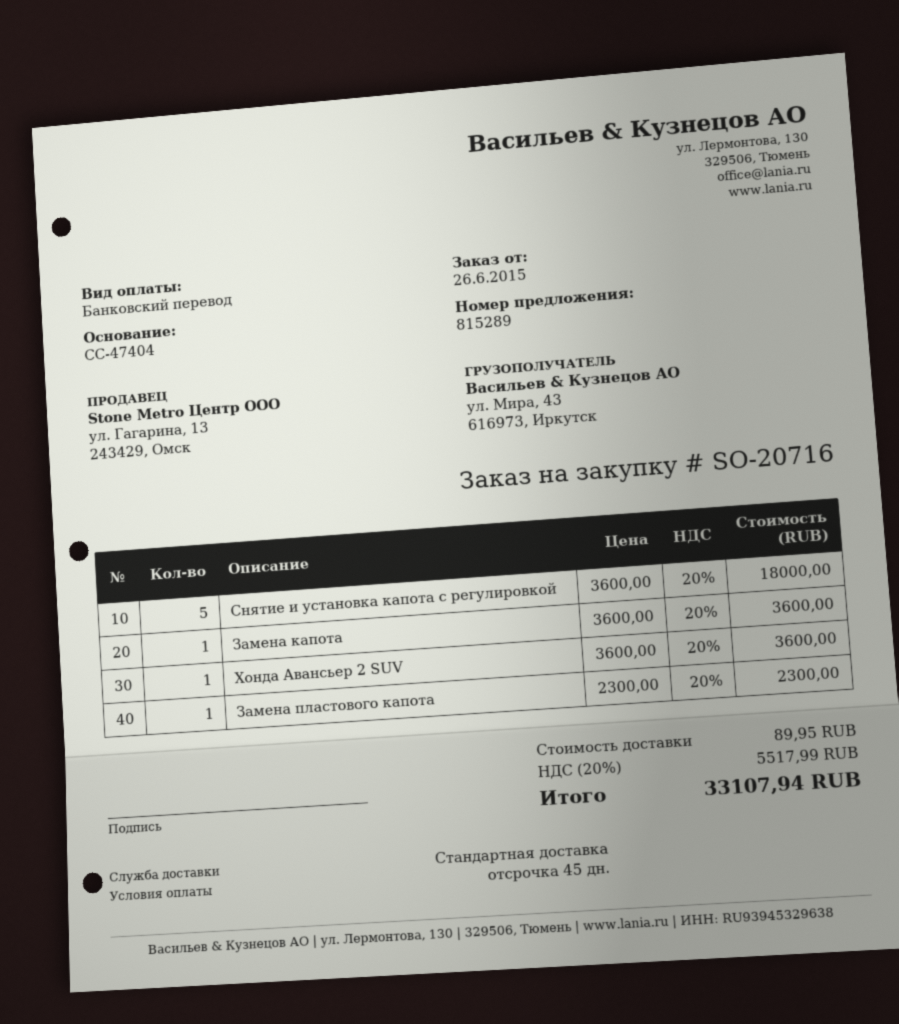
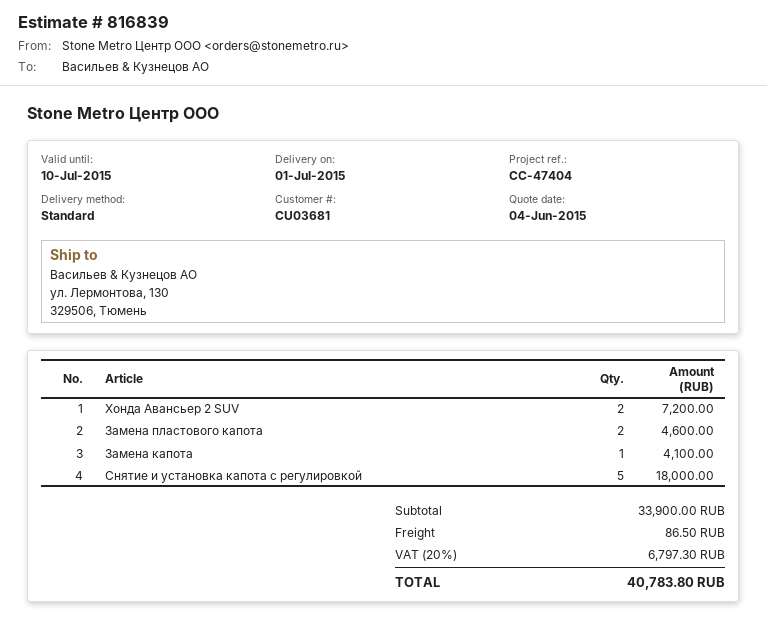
quote number: 815289 -> 816839
ship to: ул. Мира, 43, 616973, Иркутск -> ул. Лермонтова, 130, 329506, Тюмень
Замена капота: 1 for 3600.00 -> 1 for 4100.00
Хонда Авансьер 2 SUV: 1 for 3600.00 -> 2 for 7200.00
Замена пластового капота: 1 for 2300.00 -> 2 for 4600.00
shipping: 89.95 -> 86.50
tax: 20% = 5517.99 -> 20% = 6797.30
total: 33107.94 -> 40783.80

